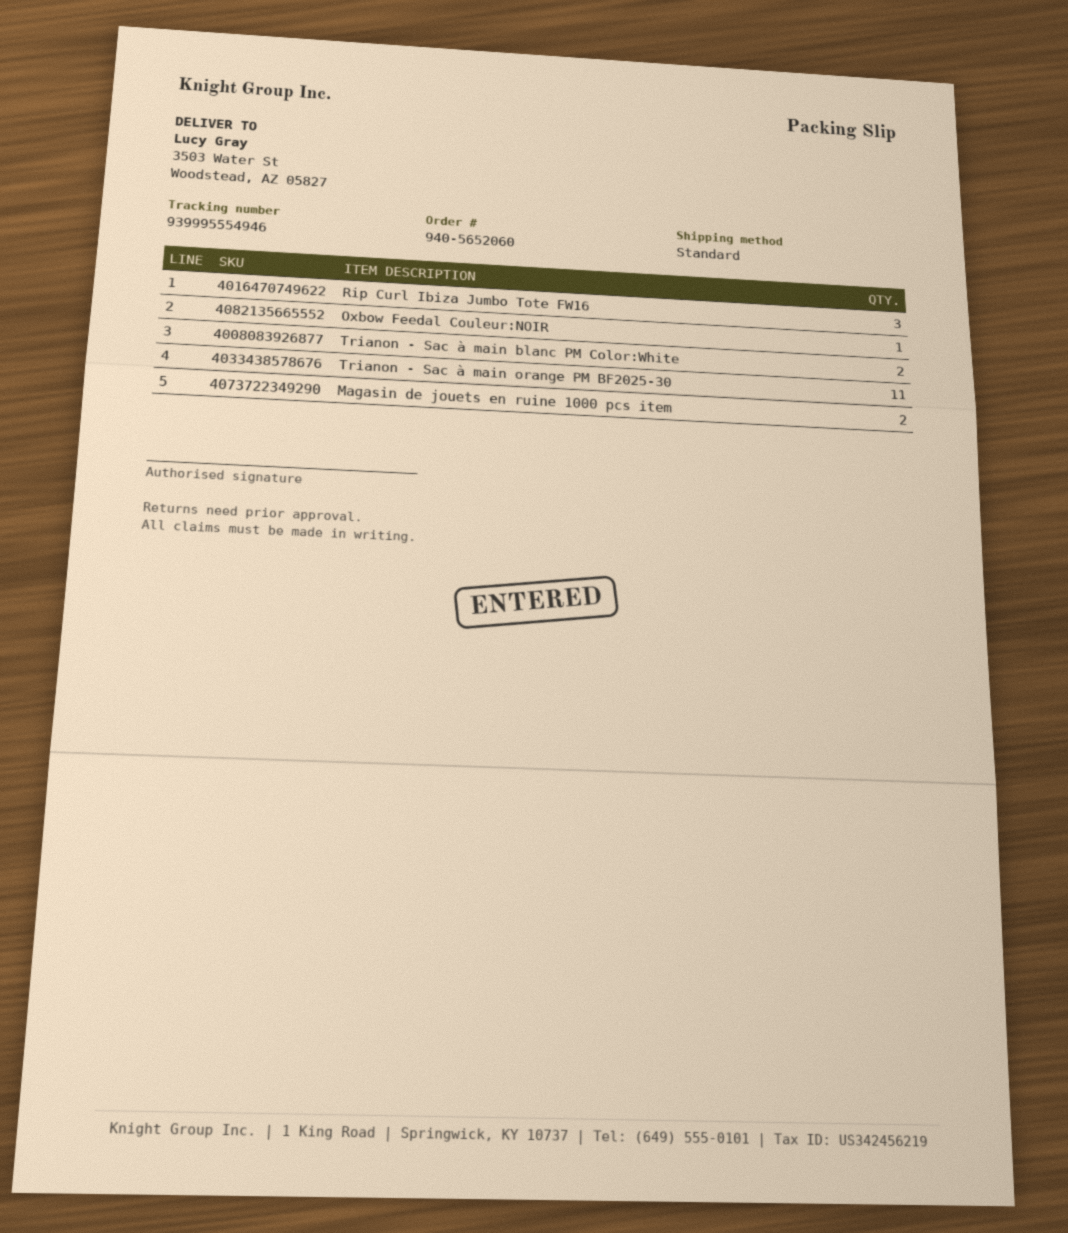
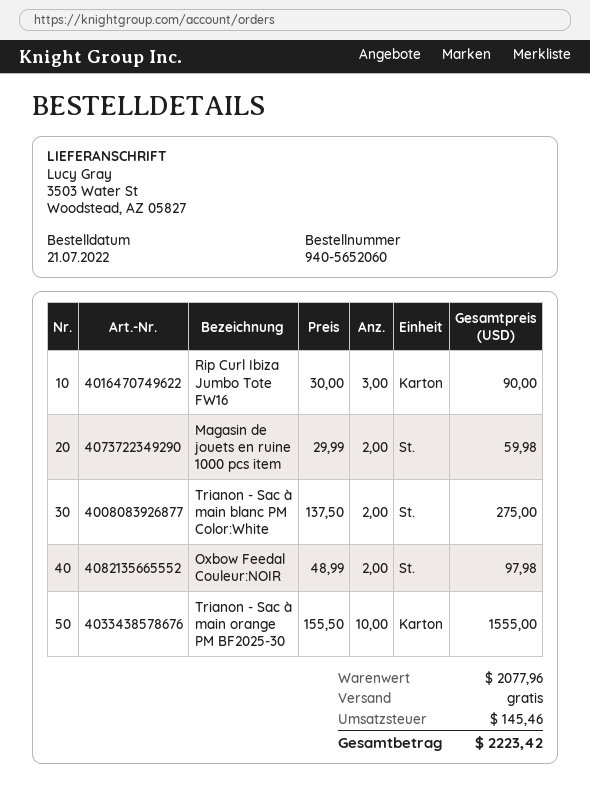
Oxbow Feedal Couleur:NOIR: 1 -> 2
Trianon - Sac à main orange PM BF2025-30: 11 -> 10

